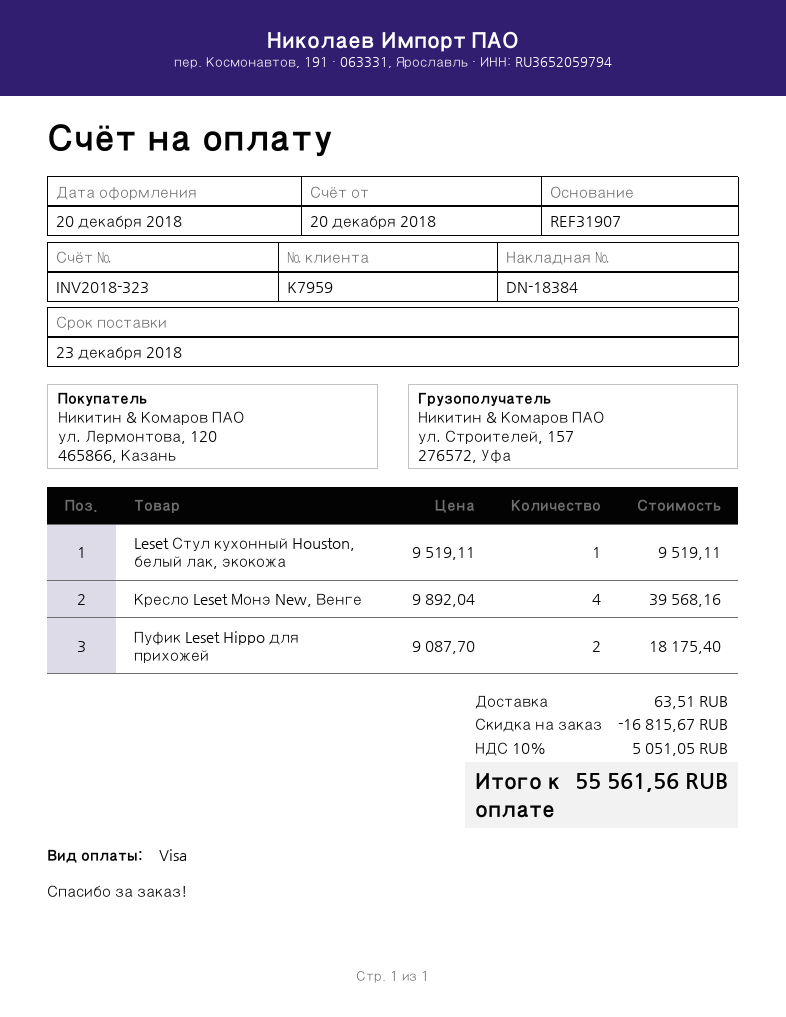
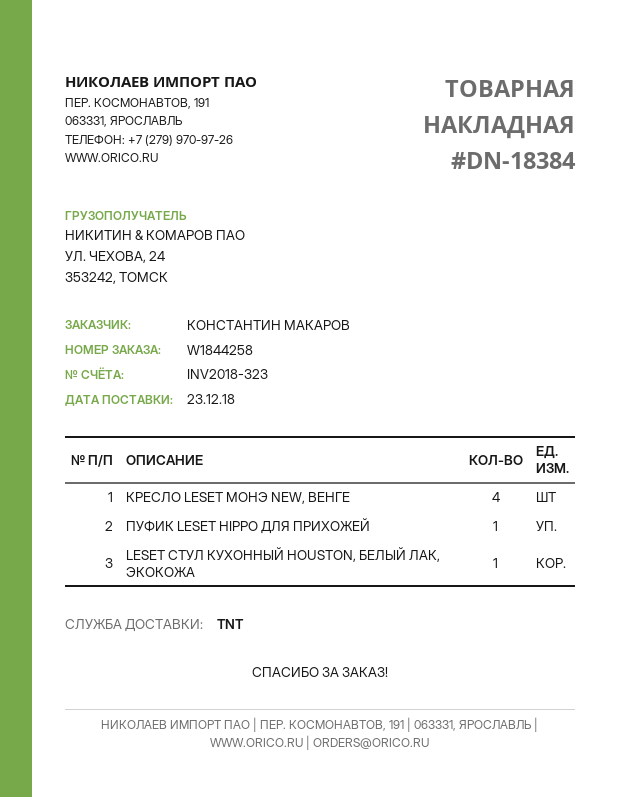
ship to: ул. Строителей, 157, 276572, Уфа -> УЛ. ЧЕХОВА, 24, 353242, ТОМСК
Пуфик Leset Hippo для прихожей: 2 -> 1

